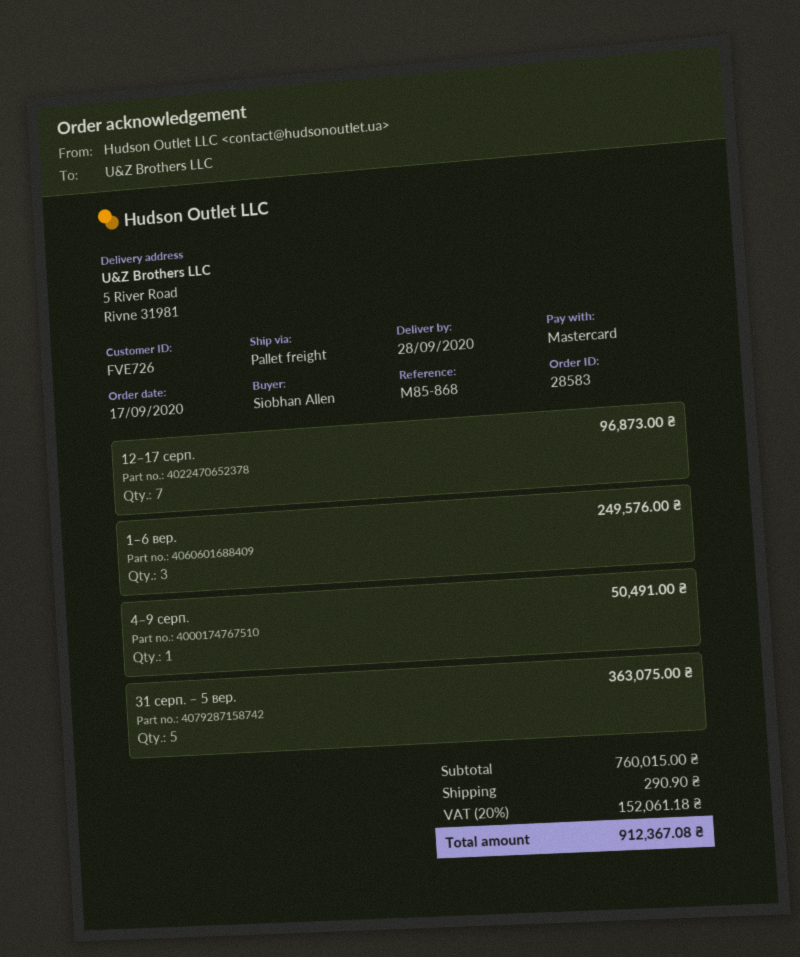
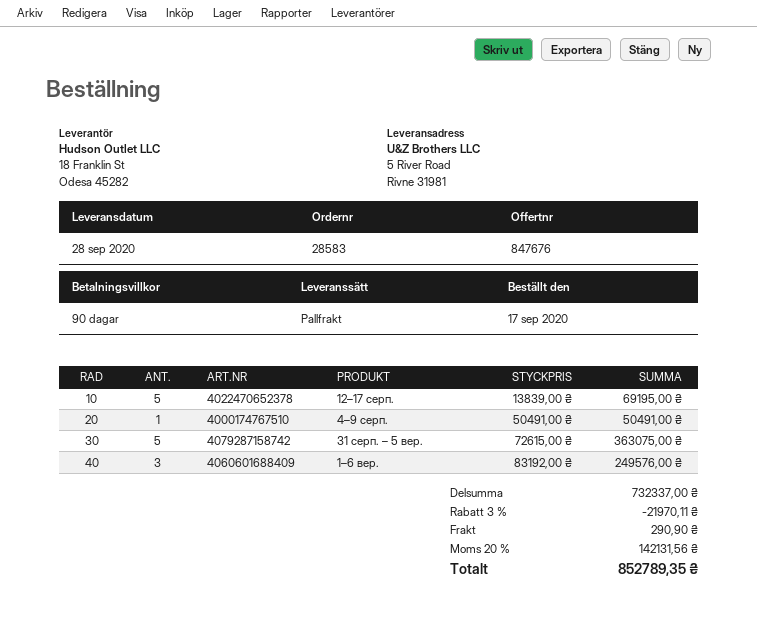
12–17 серп.: 7 for 96873.00 -> 5 for 69195.00
subtotal: 760015.00 -> 732337.00
discount: none -> 3% = 21970.11
tax: 20% = 152061.18 -> 20% = 142131.56
total: 912367.08 -> 852789.35

